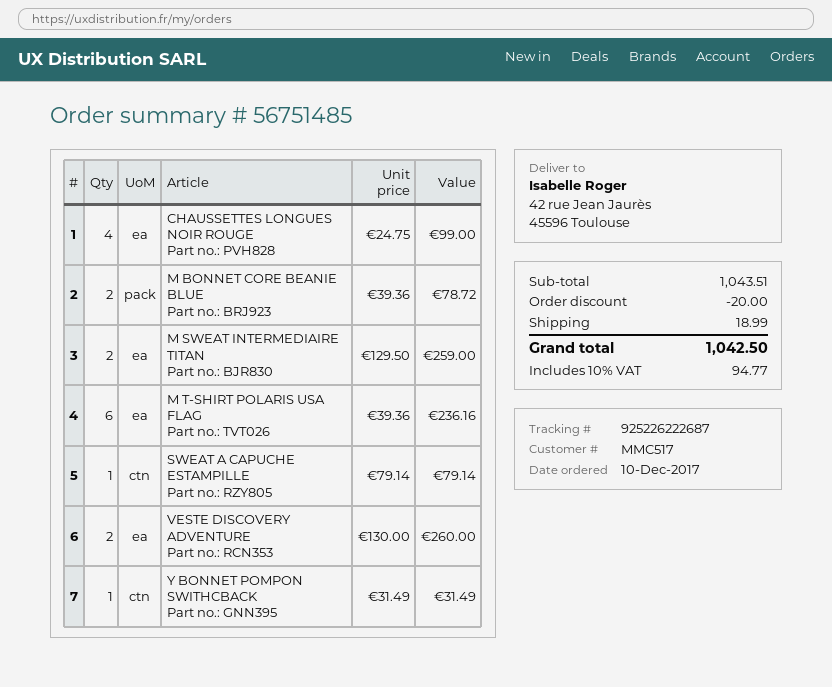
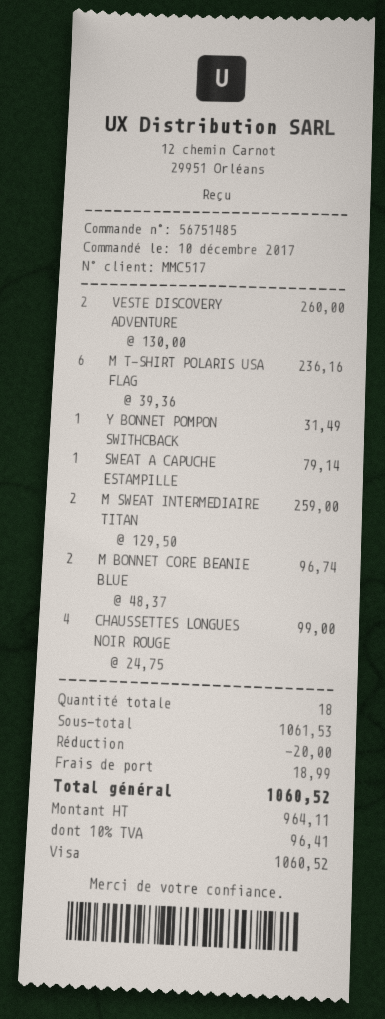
M BONNET CORE BEANIE BLUE: 2 x 39.36 = 78.72 -> 2 x 48.37 = 96.74
subtotal: 1043.51 -> 1061.53
tax: 10% = 94.77 -> 10% = 96.41
total: 1042.50 -> 1060.52

